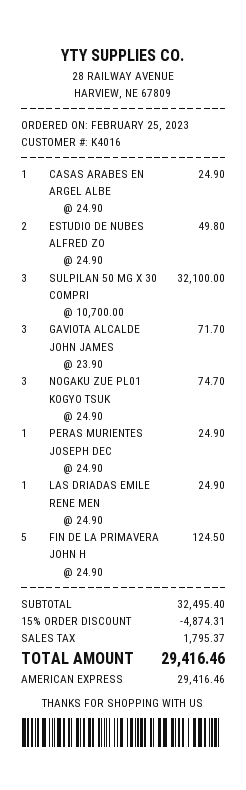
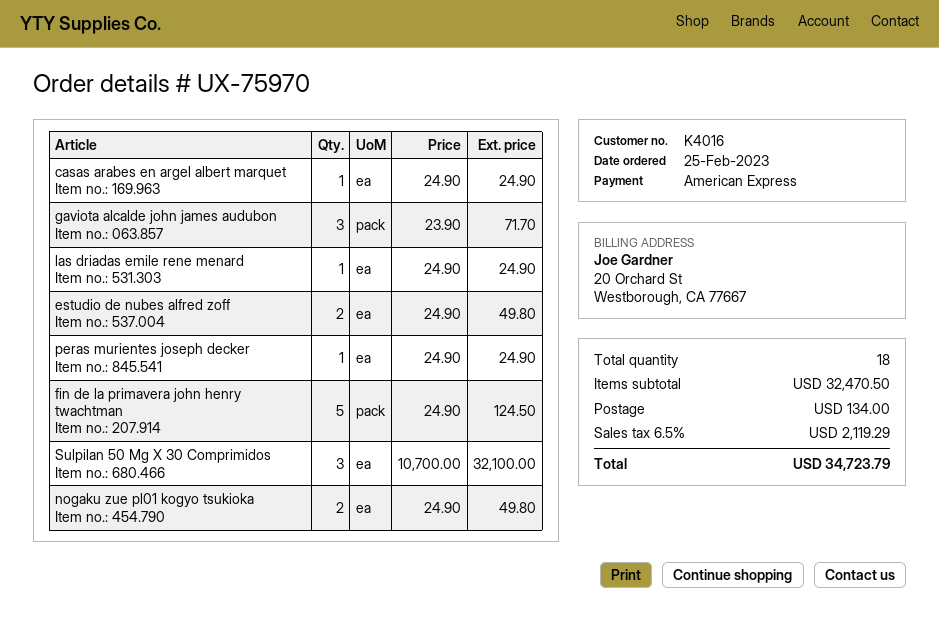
NOGAKU ZUE PL01 KOGYO TSUK: 3 x 24.90 = 74.70 -> 2 x 24.90 = 49.80
subtotal: 32495.40 -> 32470.50
discount: 15% = 4874.31 -> none
shipping: none -> 134.00
tax: 1795.37 -> 2119.29
total: 29416.46 -> 34723.79

